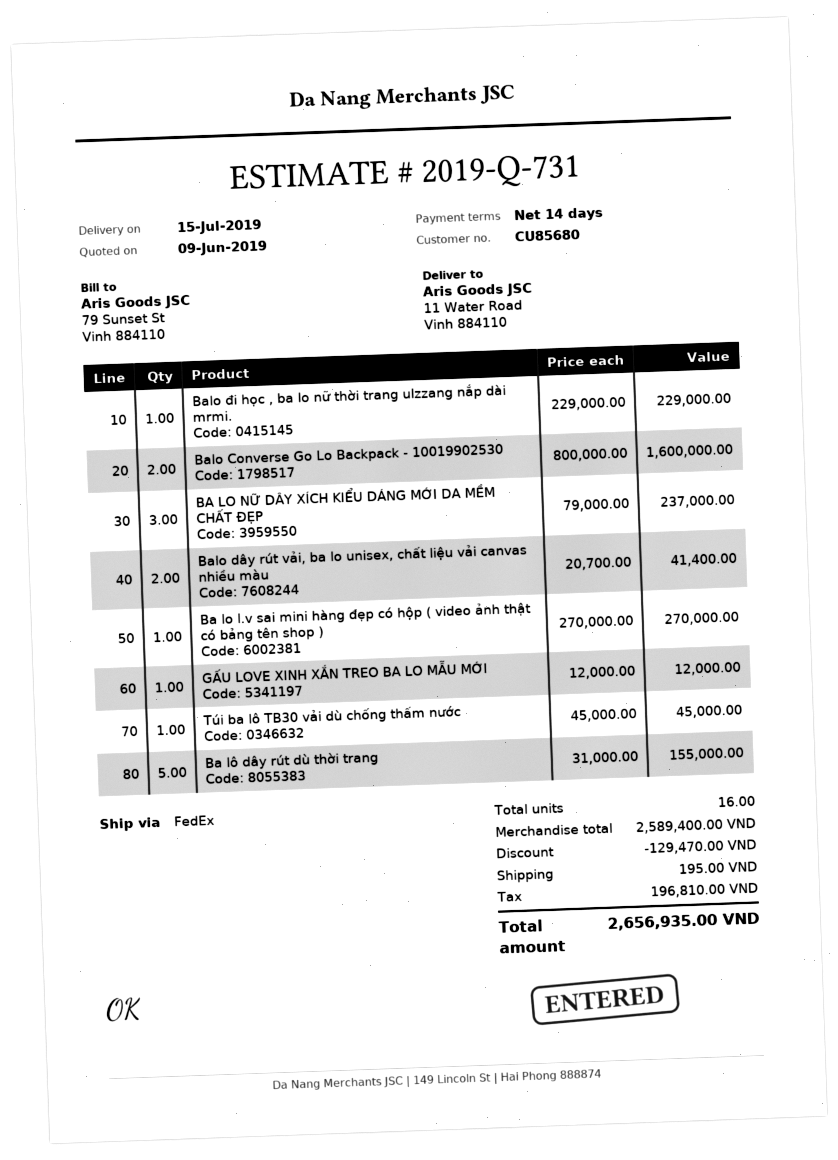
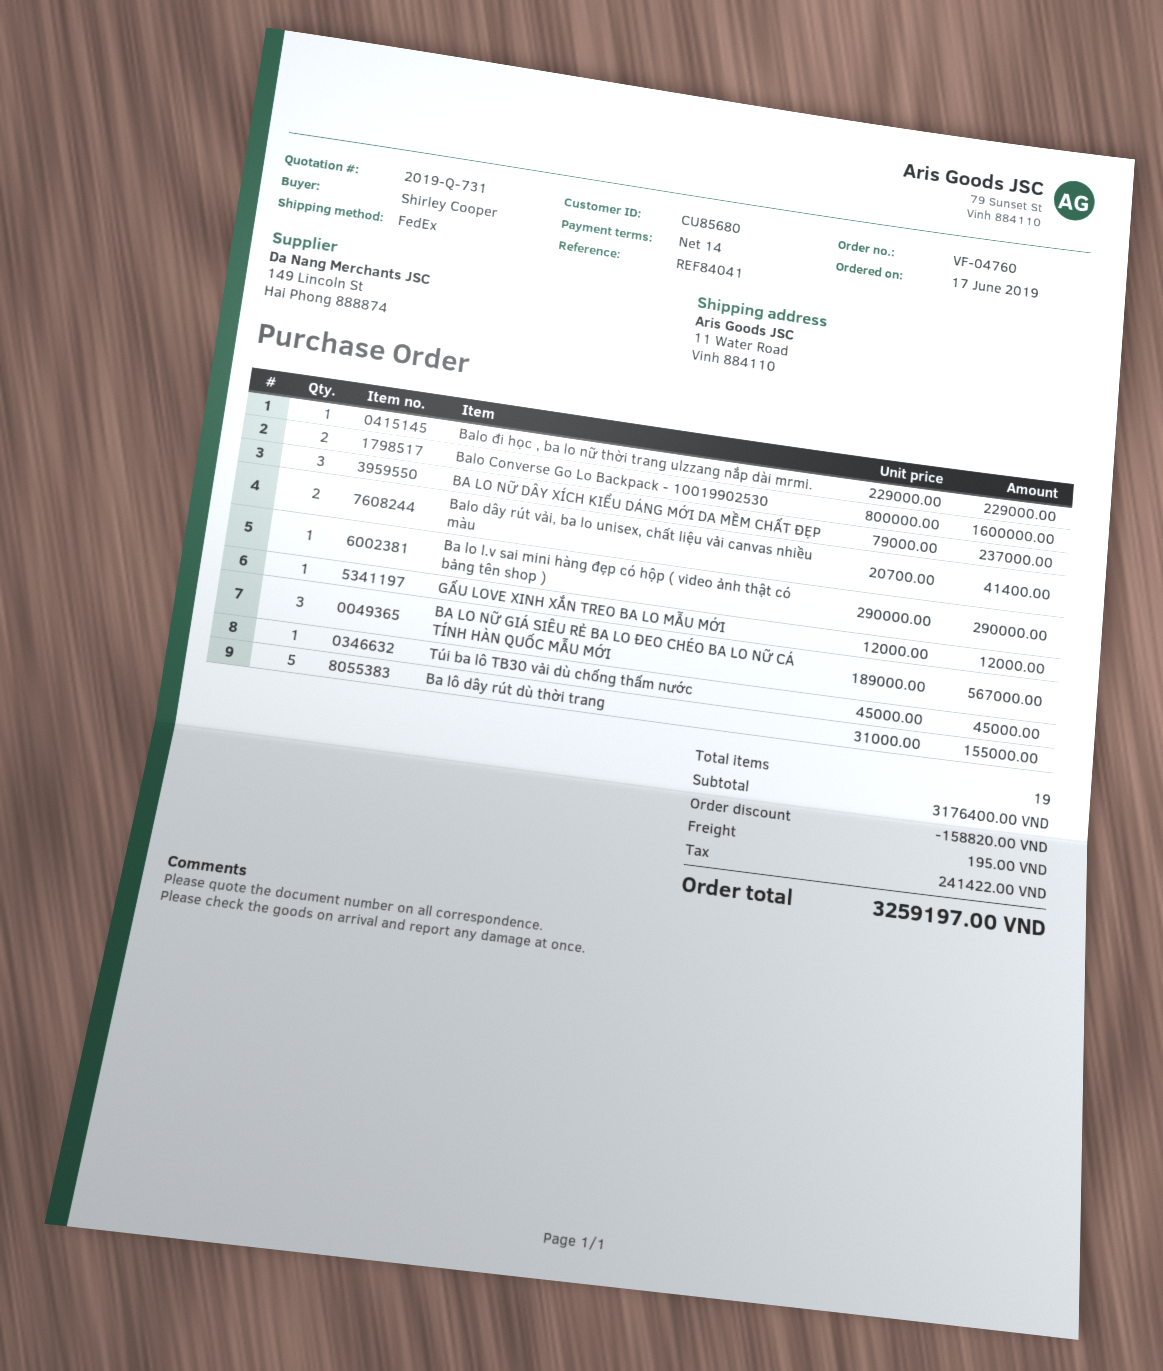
Ba lo l.v sai mini hàng đẹp có hộp ( video ảnh thật có bảng tên shop ): 1 x 270000.00 = 270000.00 -> 1 x 290000.00 = 290000.00
BA LO NỮ GIÁ SIÊU RẺ BA LO ĐEO CHÉO BA LO NỮ CÁ TÍNH HÀN QUỐC MẪU MỚI: none -> 3 x 189000.00 = 567000.00
total quantity: 16 -> 19
subtotal: 2589400.00 -> 3176400.00
discount: 129470.00 -> 158820.00
tax: 196810.00 -> 241422.00
total: 2656935.00 -> 3259197.00

